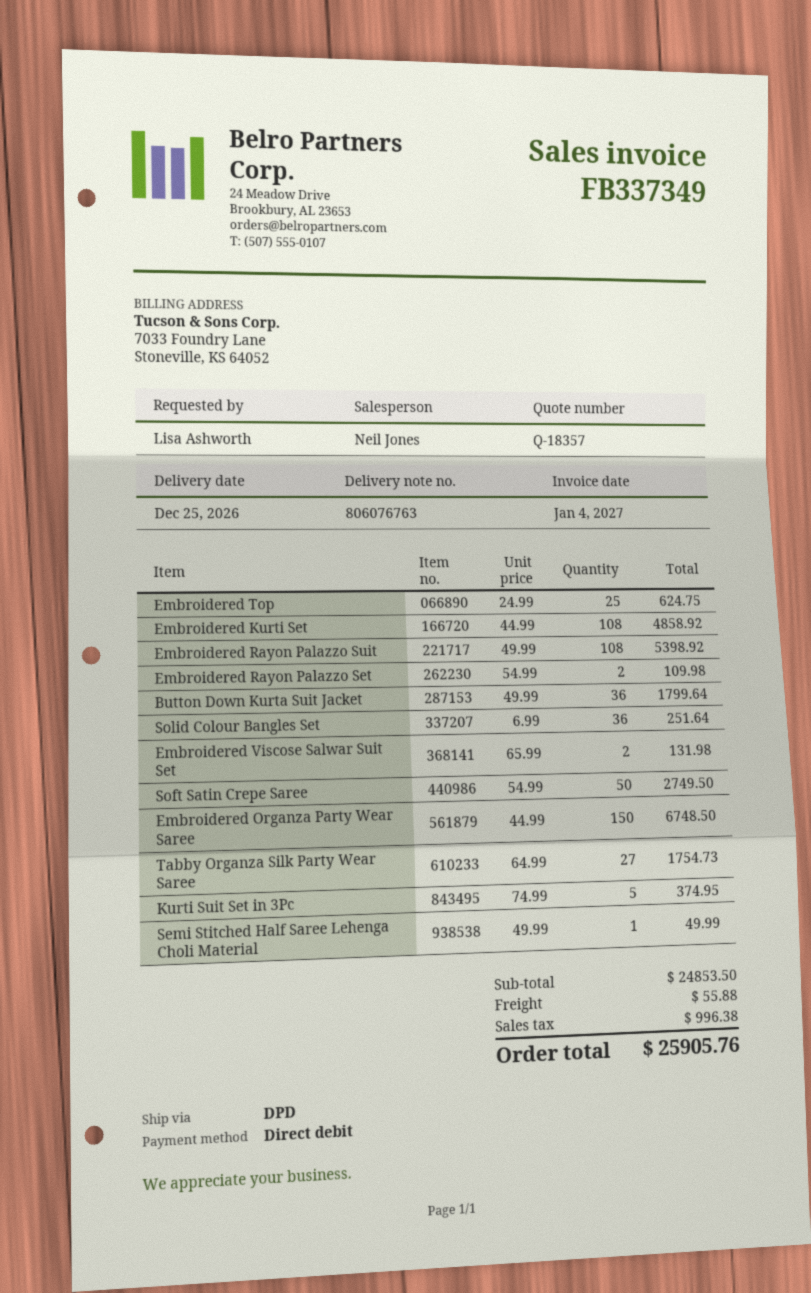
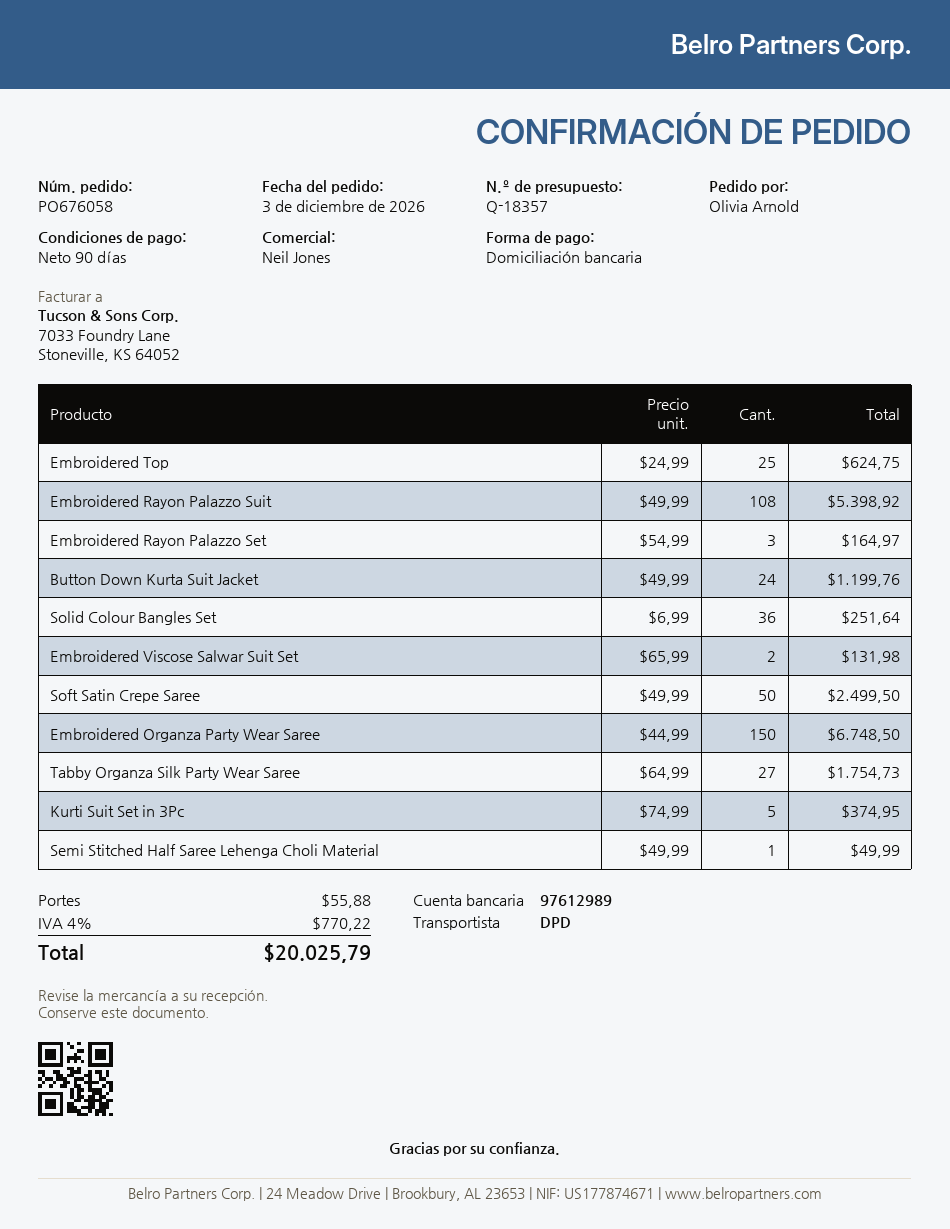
ordered by: Lisa Ashworth -> Olivia Arnold
Embroidered Kurti Set: 108 x 44.99 = 4858.92 -> none
Embroidered Rayon Palazzo Set: 2 x 54.99 = 109.98 -> 3 x 54.99 = 164.97
Button Down Kurta Suit Jacket: 36 x 49.99 = 1799.64 -> 24 x 49.99 = 1199.76
Soft Satin Crepe Saree: 50 x 54.99 = 2749.50 -> 50 x 49.99 = 2499.50
tax: 996.38 -> 770.22
total: 25905.76 -> 20025.79

